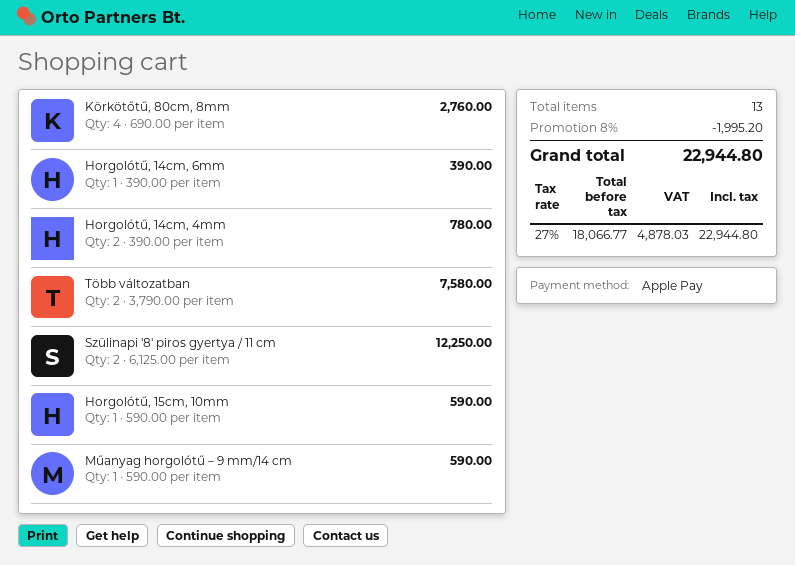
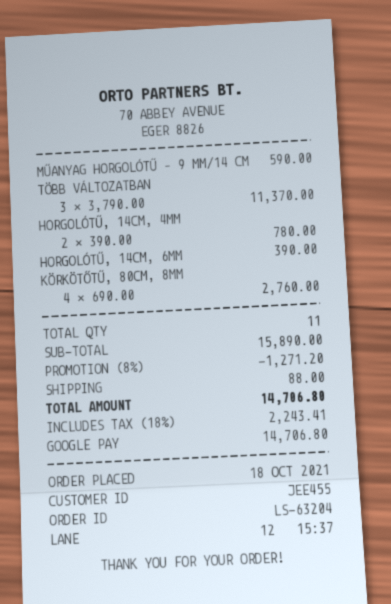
payment method: Apple Pay -> Google Pay
Több változatban: 2 x 3790.00 = 7580.00 -> 3 x 3790.00 = 11370.00
Szülinapi '8' piros gyertya / 11 cm: 2 x 6125.00 = 12250.00 -> none
Horgolótű, 15cm, 10mm: 1 x 590.00 = 590.00 -> none
total quantity: 13 -> 11
discount: 8% = 1995.20 -> 8% = 1271.20
shipping: none -> 88.00
tax: 27% = 4878.03 -> 18% = 2243.41
total: 22944.80 -> 14706.80

